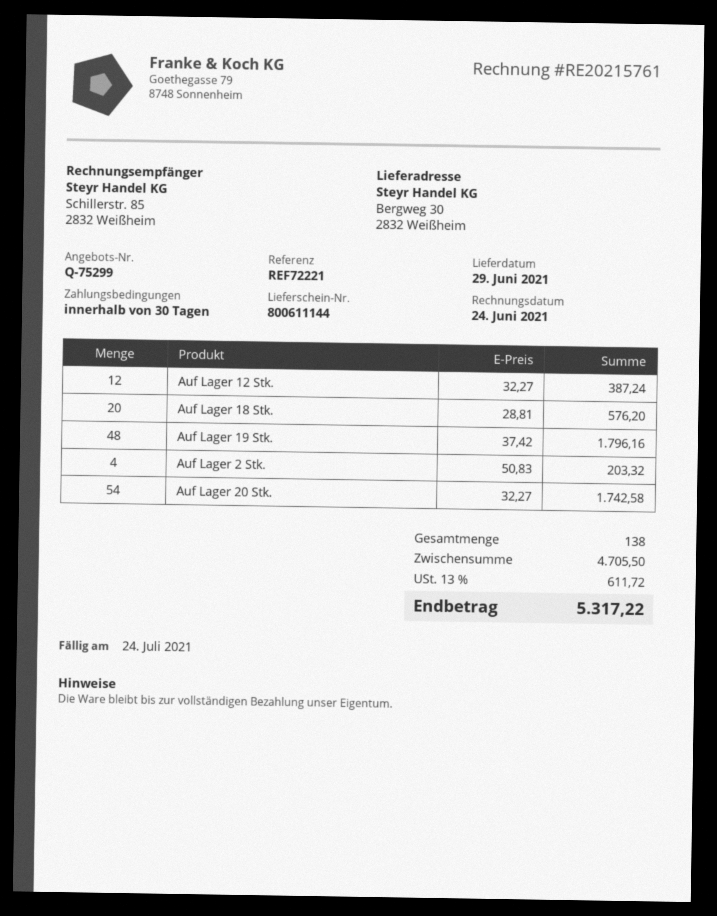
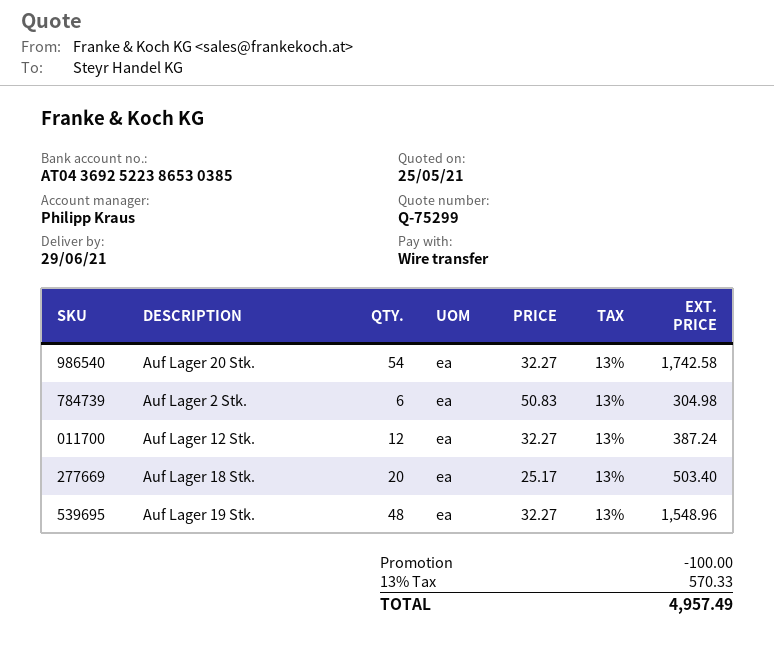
Auf Lager 18 Stk.: 20 x 28.81 = 576.20 -> 20 x 25.17 = 503.40
Auf Lager 19 Stk.: 48 x 37.42 = 1796.16 -> 48 x 32.27 = 1548.96
Auf Lager 2 Stk.: 4 x 50.83 = 203.32 -> 6 x 50.83 = 304.98
discount: none -> 100.00
tax: 13% = 611.72 -> 13% = 570.33
total: 5317.22 -> 4957.49

